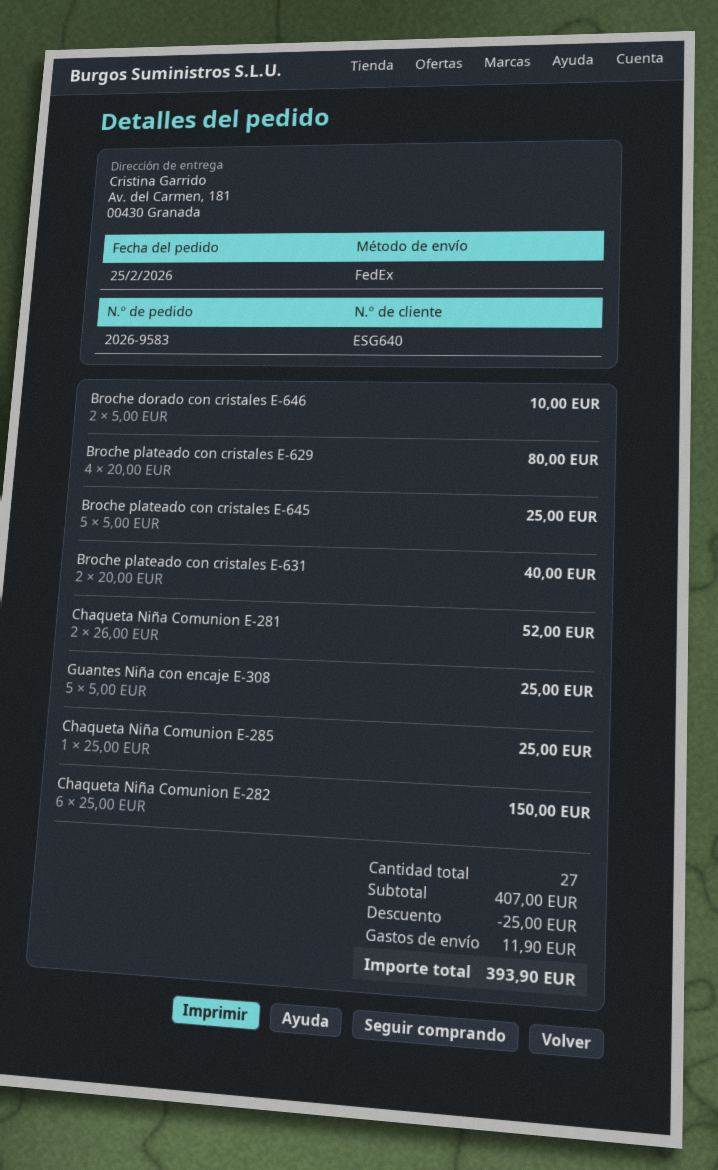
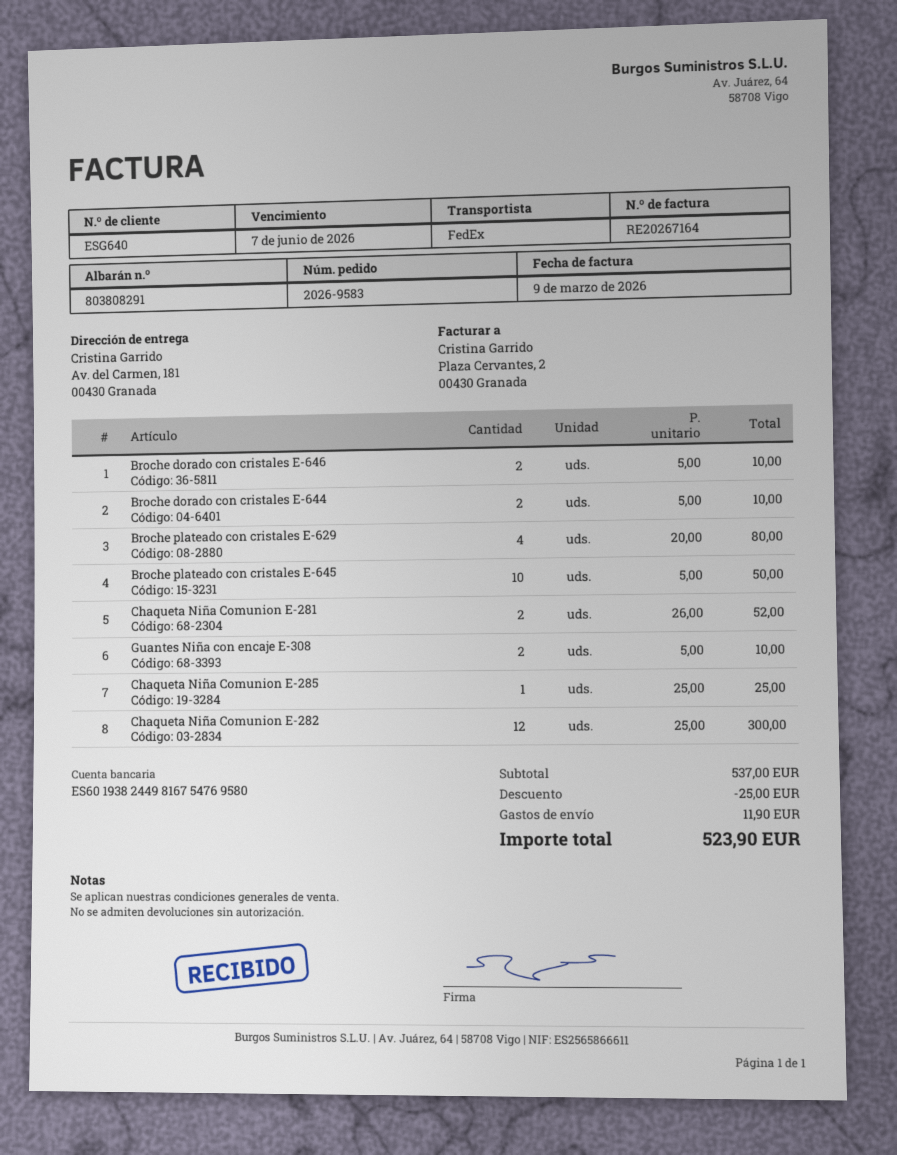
Broche plateado con cristales E-645: 5 x 5.00 = 25.00 -> 10 x 5.00 = 50.00
Broche plateado con cristales E-631: 2 x 20.00 = 40.00 -> none
Guantes Niña con encaje E-308: 5 x 5.00 = 25.00 -> 2 x 5.00 = 10.00
Chaqueta Niña Comunion E-282: 6 x 25.00 = 150.00 -> 12 x 25.00 = 300.00
Broche dorado con cristales E-644: none -> 2 x 5.00 = 10.00
subtotal: 407.00 -> 537.00
total: 393.90 -> 523.90

